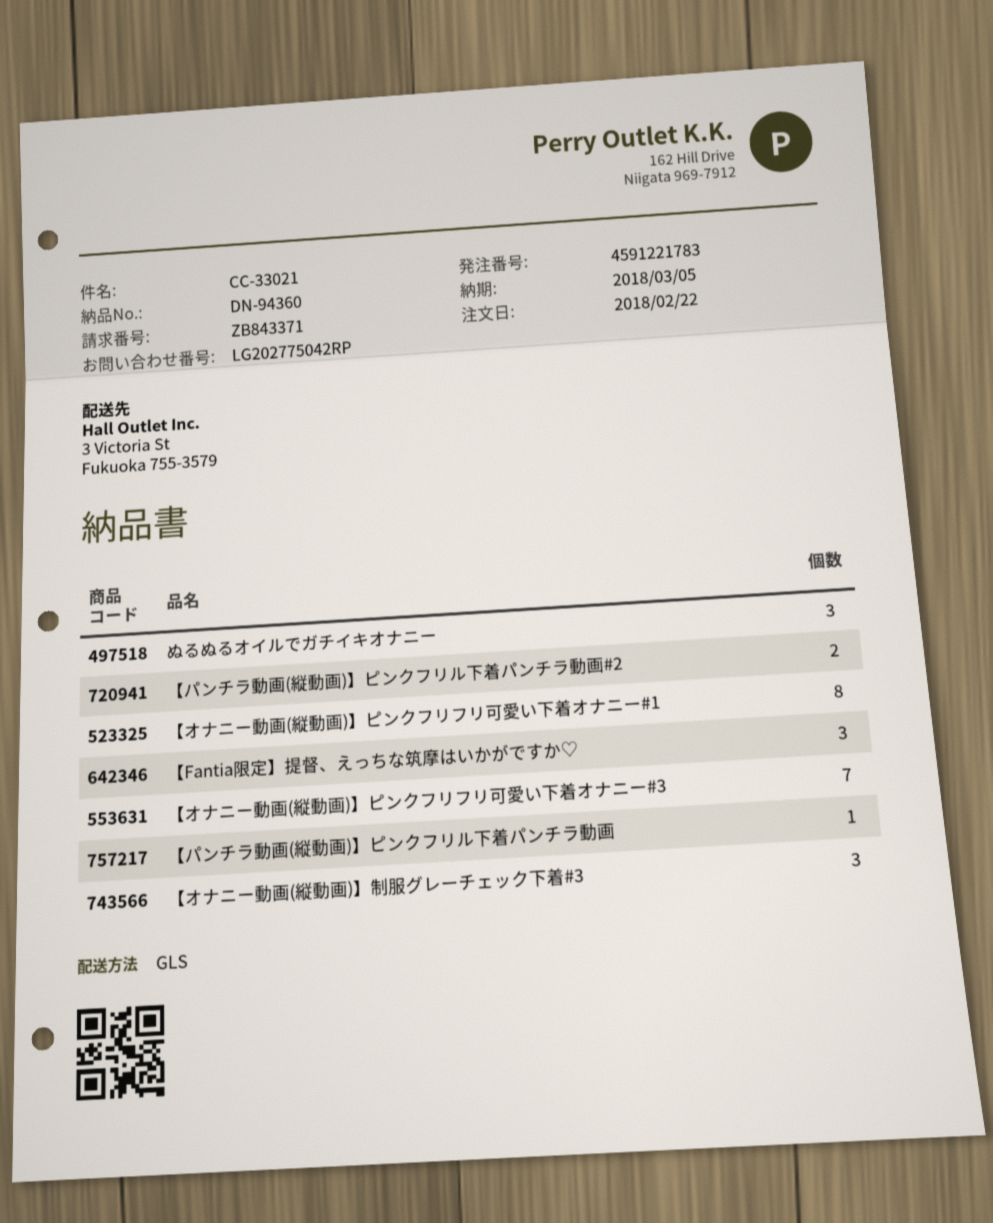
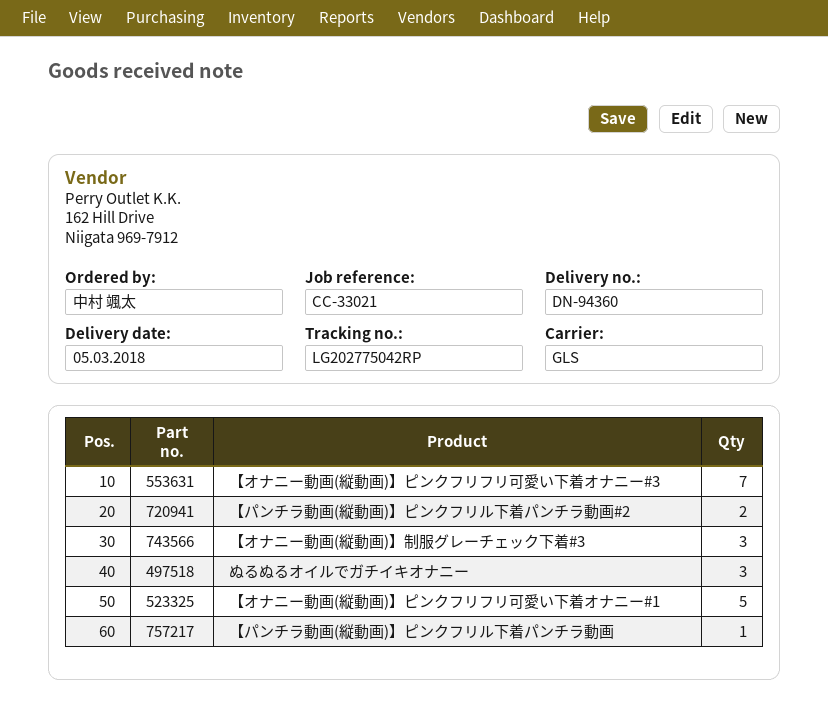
【オナニー動画(縦動画)】ピンクフリフリ可愛い下着オナニー#1: 8 -> 5
【Fantia限定】提督、えっちな筑摩はいかがですか♡: 3 -> none

